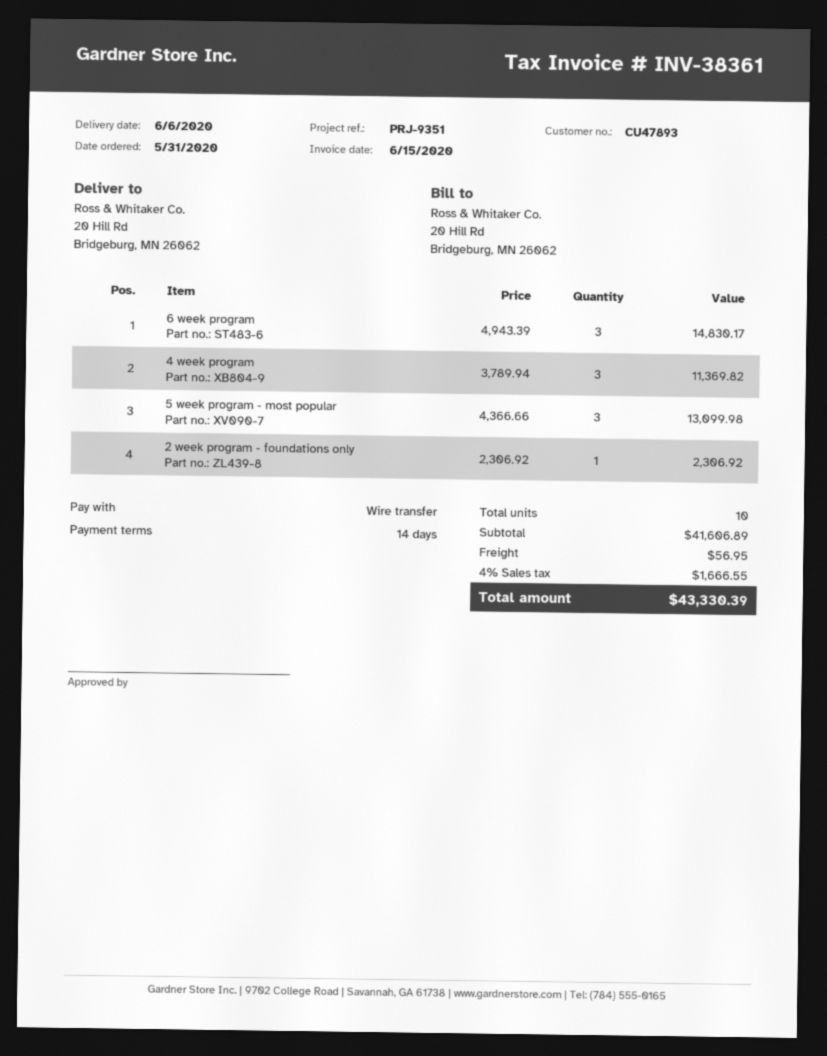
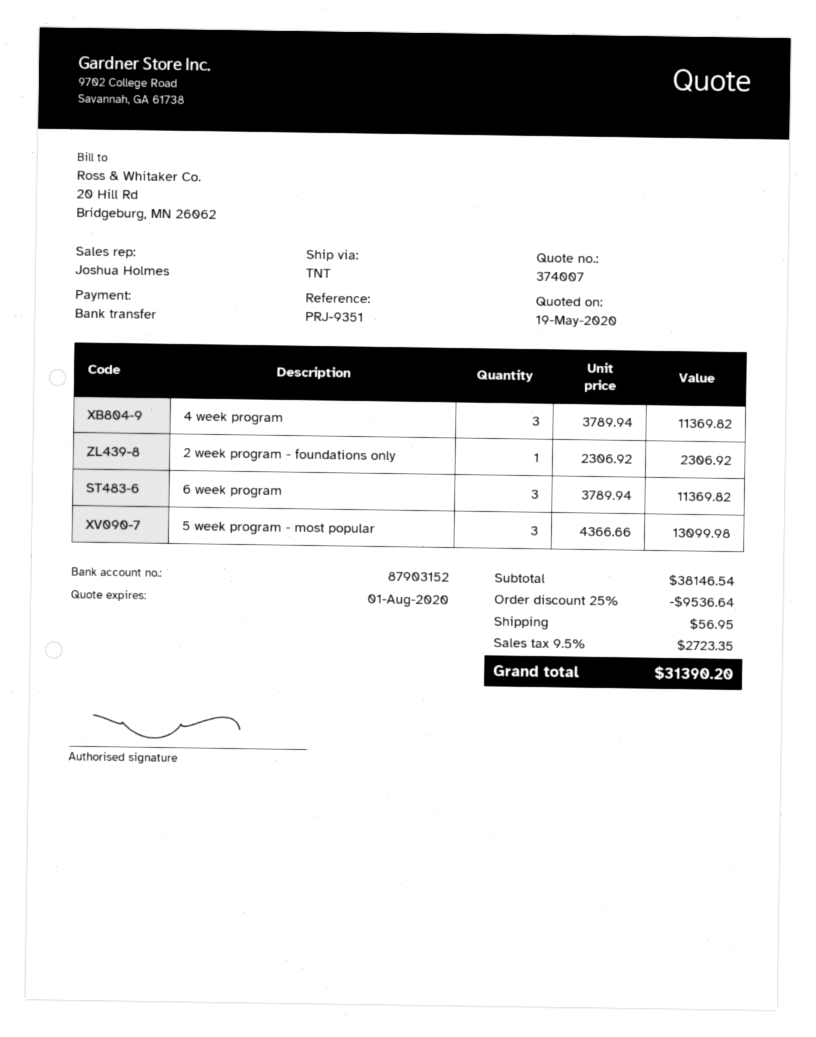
6 week program: 3 x 4943.39 = 14830.17 -> 3 x 3789.94 = 11369.82
subtotal: 41606.89 -> 38146.54
discount: none -> 25% = 9536.64
tax: 4% = 1666.55 -> 9.5% = 2723.35
total: 43330.39 -> 31390.20

